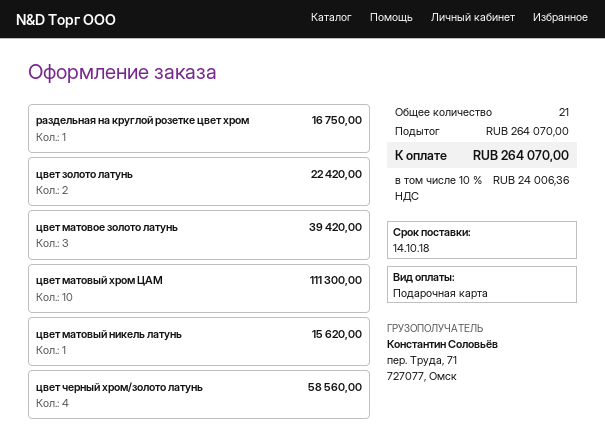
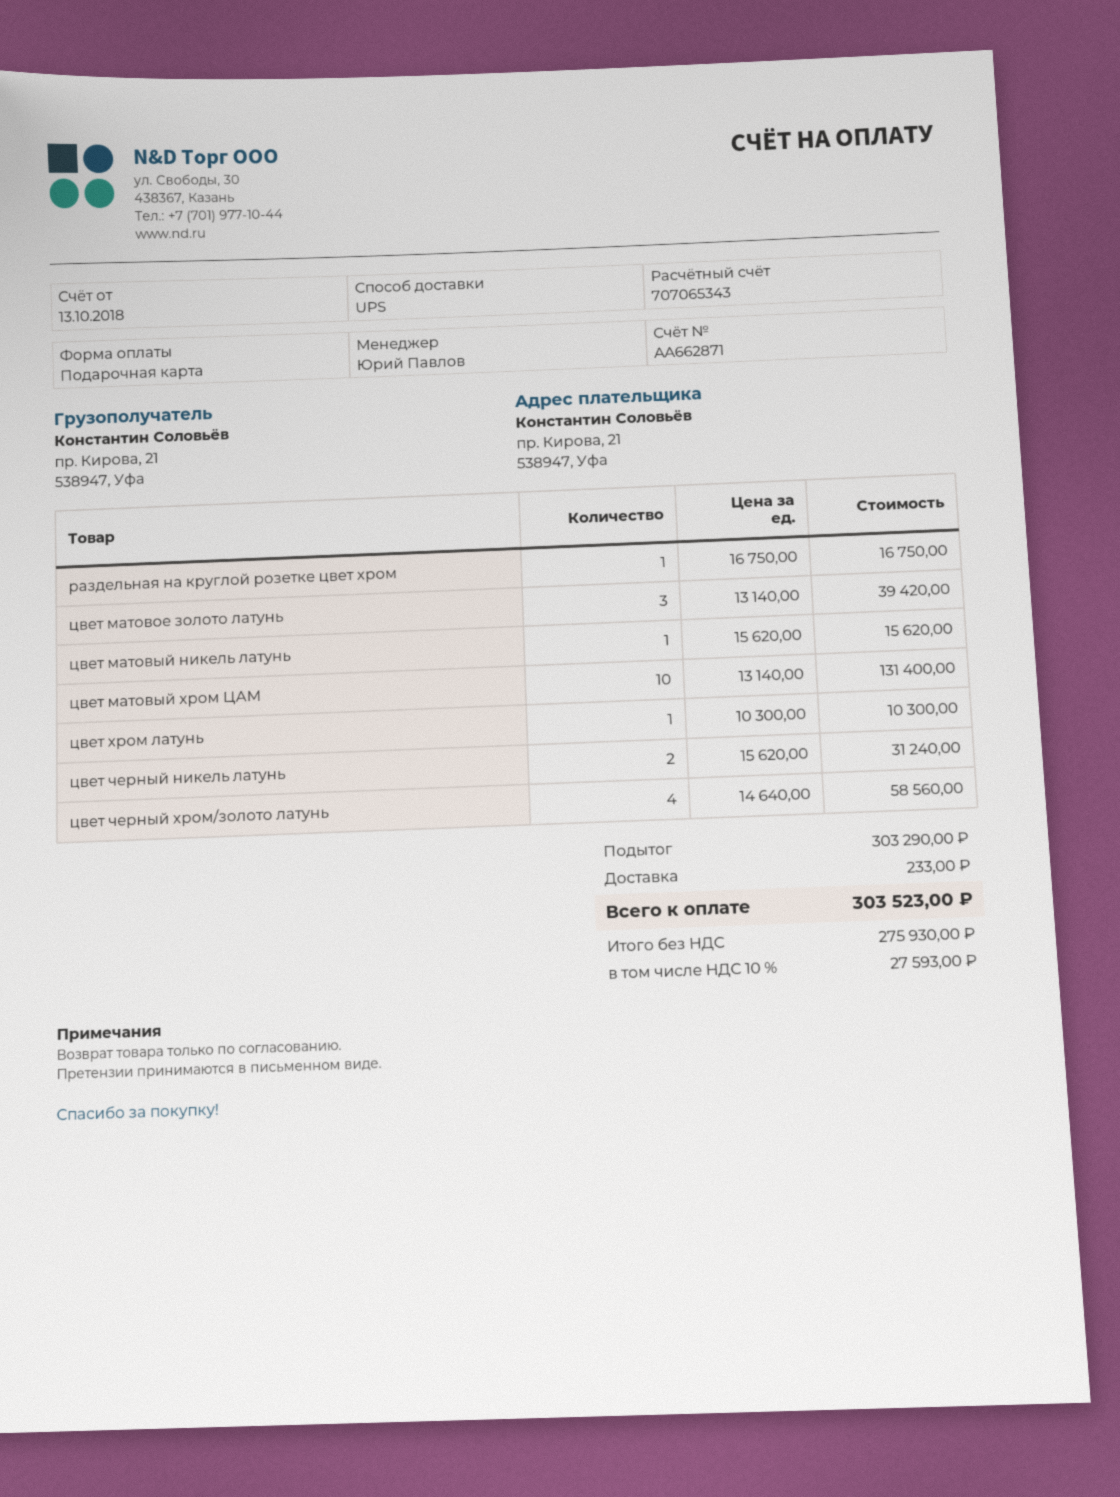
ship to: пер. Труда, 71, 727077, Омск -> пр. Кирова, 21, 538947, Уфа
цвет золото латунь: 2 for 22420.00 -> none
цвет матовый хром ЦАМ: 10 for 111300.00 -> 10 for 131400.00
цвет хром латунь: none -> 1 for 10300.00
цвет черный никель латунь: none -> 2 for 31240.00
subtotal: 264070.00 -> 303290.00
shipping: none -> 233.00
tax: 10% = 24006.36 -> 10% = 27593.00
total: 264070.00 -> 303523.00

